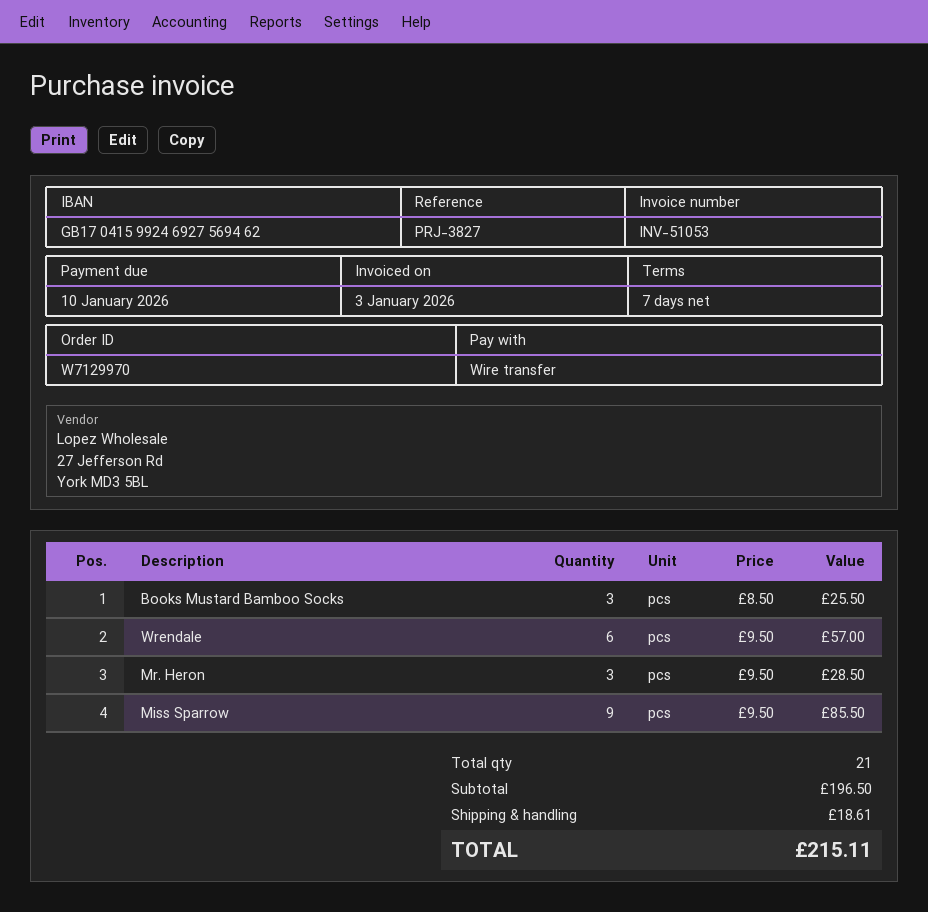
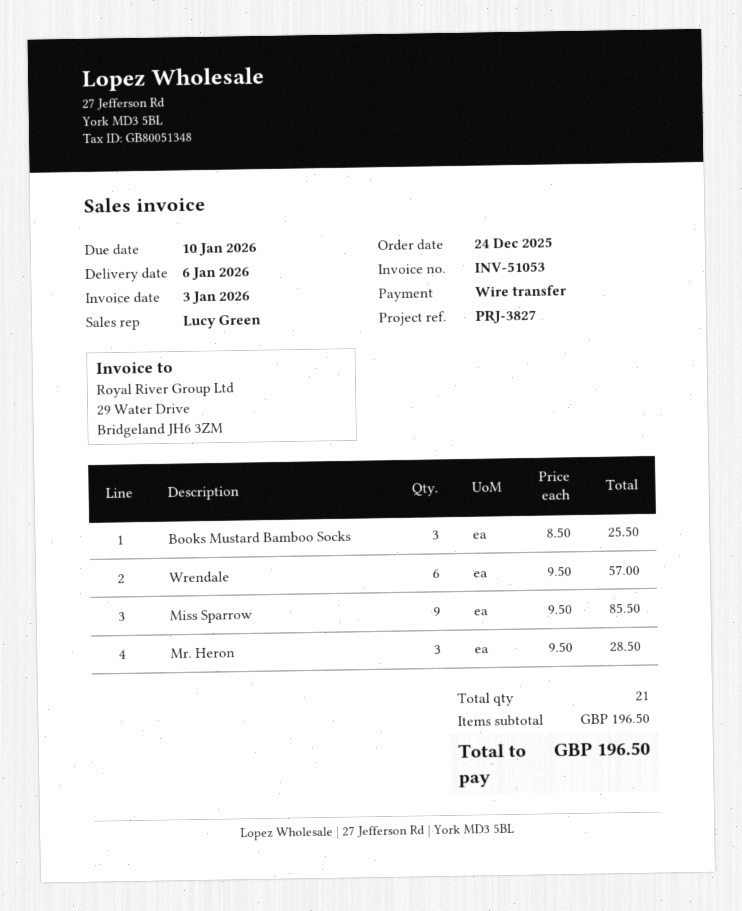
shipping: 18.61 -> none
total: 215.11 -> 196.50

